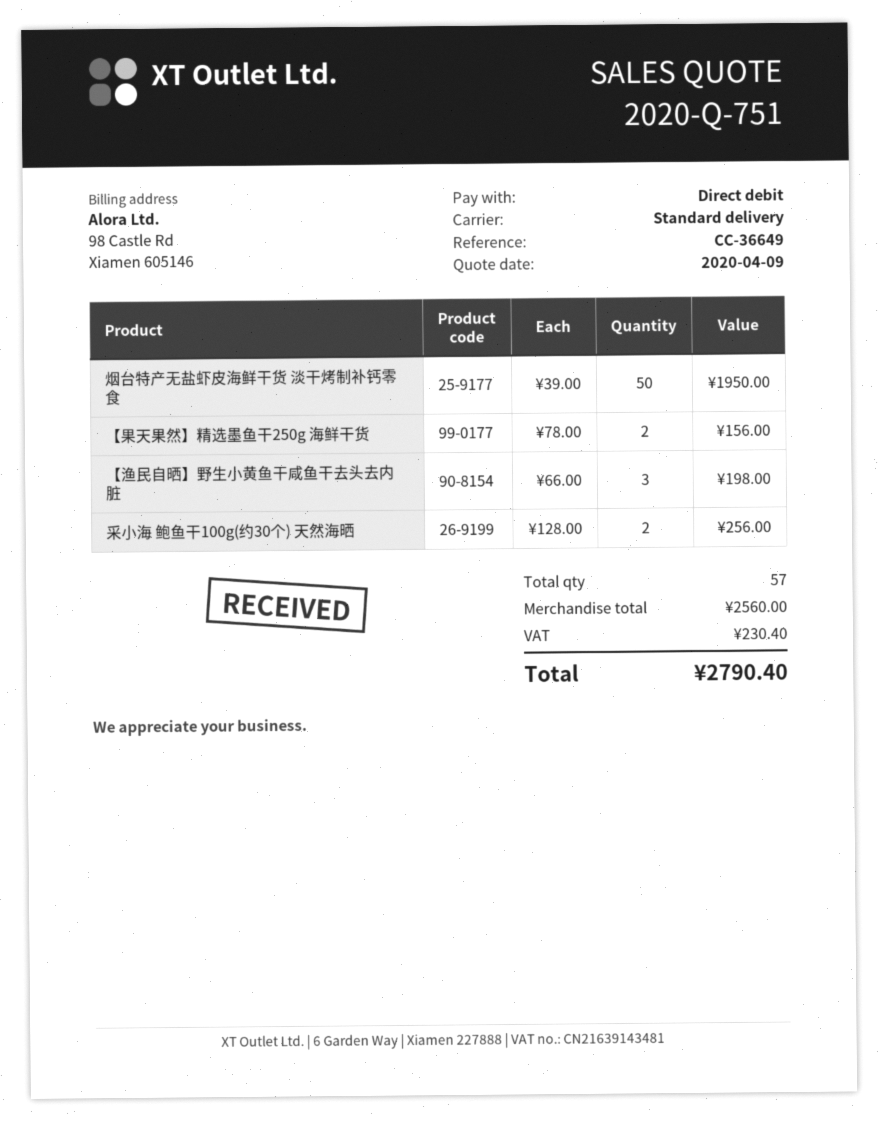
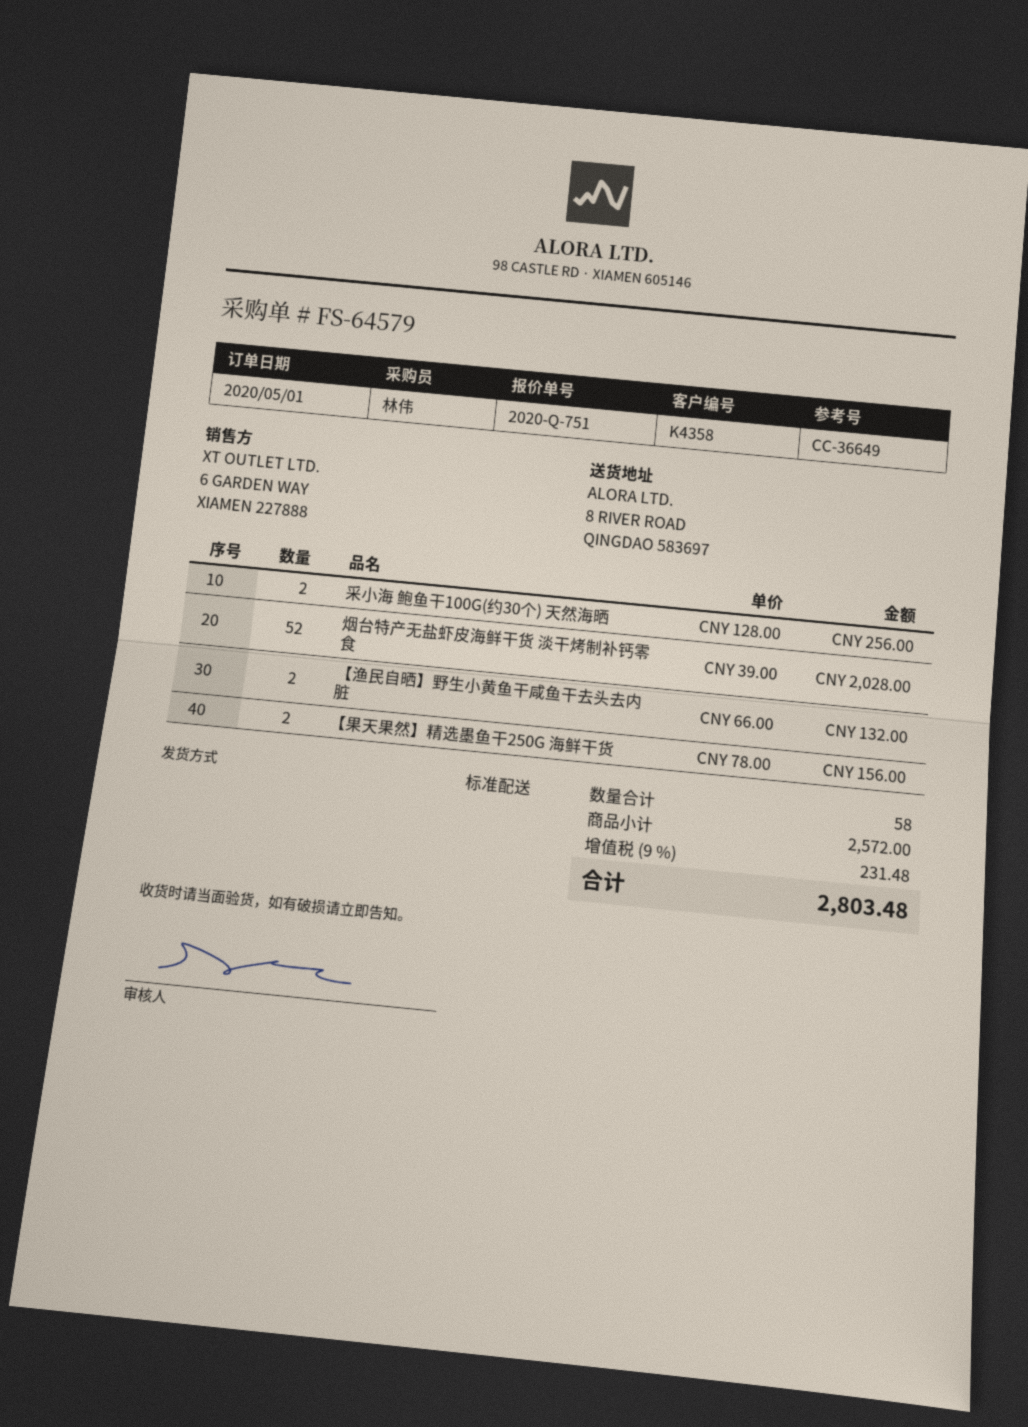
烟台特产无盐虾皮海鲜干货 淡干烤制补钙零食: 50 x 39.00 = 1950.00 -> 52 x 39.00 = 2028.00
【渔民自晒】野生小黄鱼干咸鱼干去头去内脏: 3 x 66.00 = 198.00 -> 2 x 66.00 = 132.00
total quantity: 57 -> 58
subtotal: 2560.00 -> 2572.00
tax: 230.40 -> 231.48
total: 2790.40 -> 2803.48

